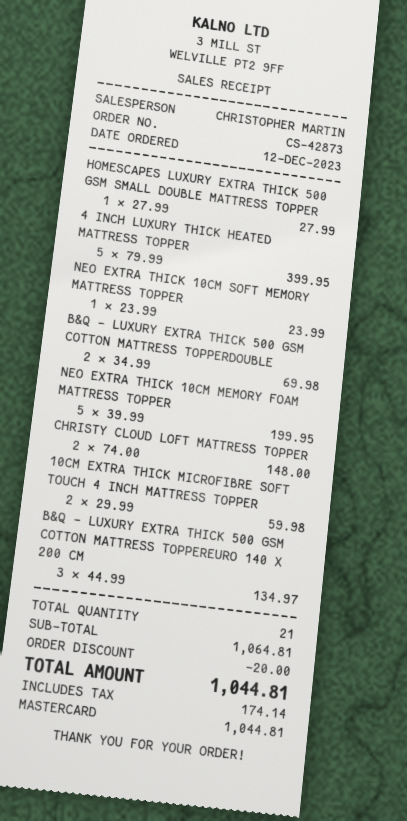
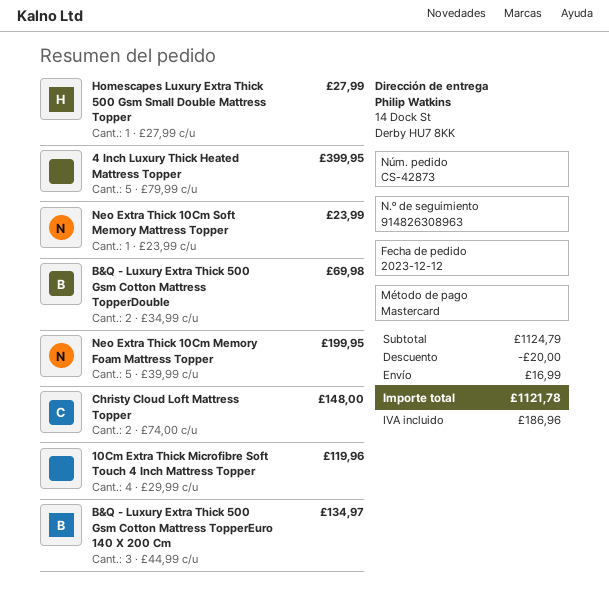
10CM EXTRA THICK MICROFIBRE SOFT TOUCH 4 INCH MATTRESS TOPPER: 2 x 29.99 = 59.98 -> 4 x 29.99 = 119.96
subtotal: 1064.81 -> 1124.79
shipping: none -> 16.99
tax: 174.14 -> 186.96
total: 1044.81 -> 1121.78

